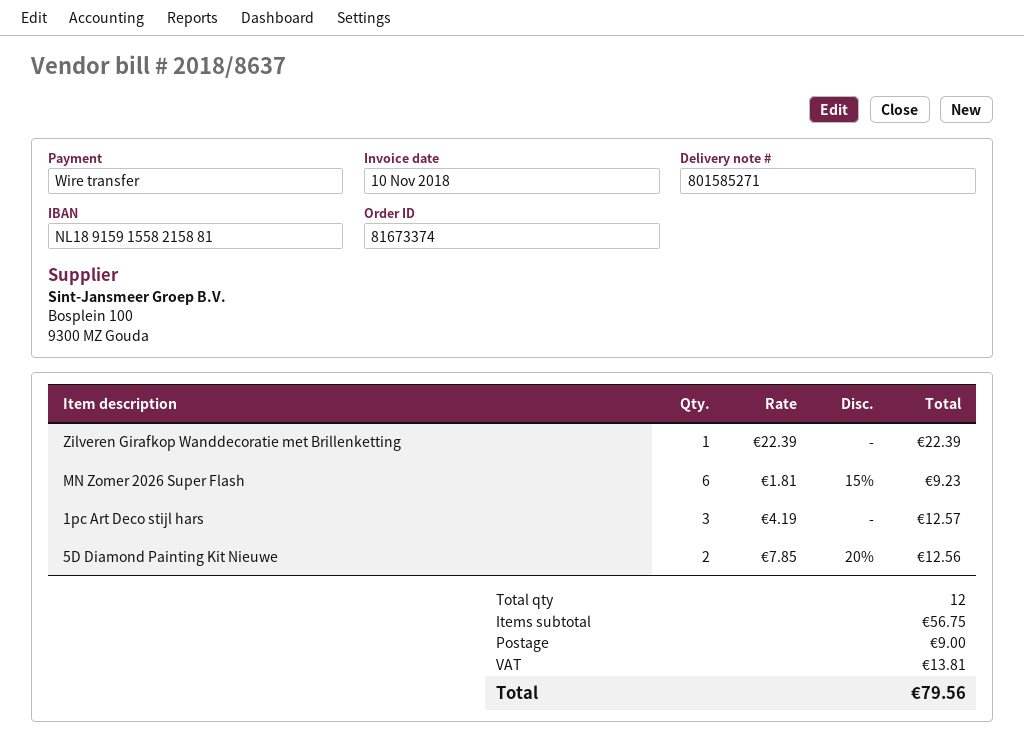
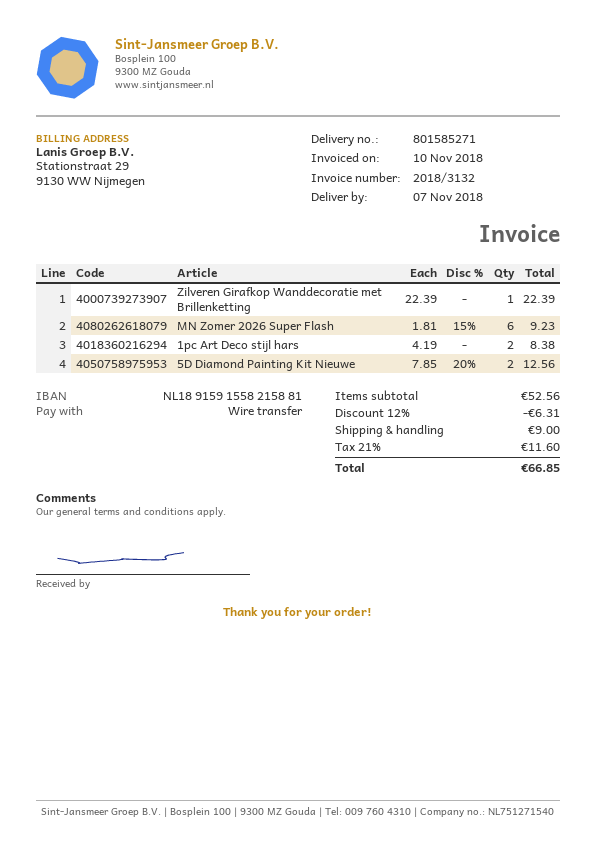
invoice number: 2018/8637 -> 2018/3132
1pc Art Deco stijl hars: 3 x 4.19 = 12.57 -> 2 x 4.19 = 8.38
subtotal: 56.75 -> 52.56
discount: none -> 12% = 6.31
tax: 13.81 -> 11.60
total: 79.56 -> 66.85

